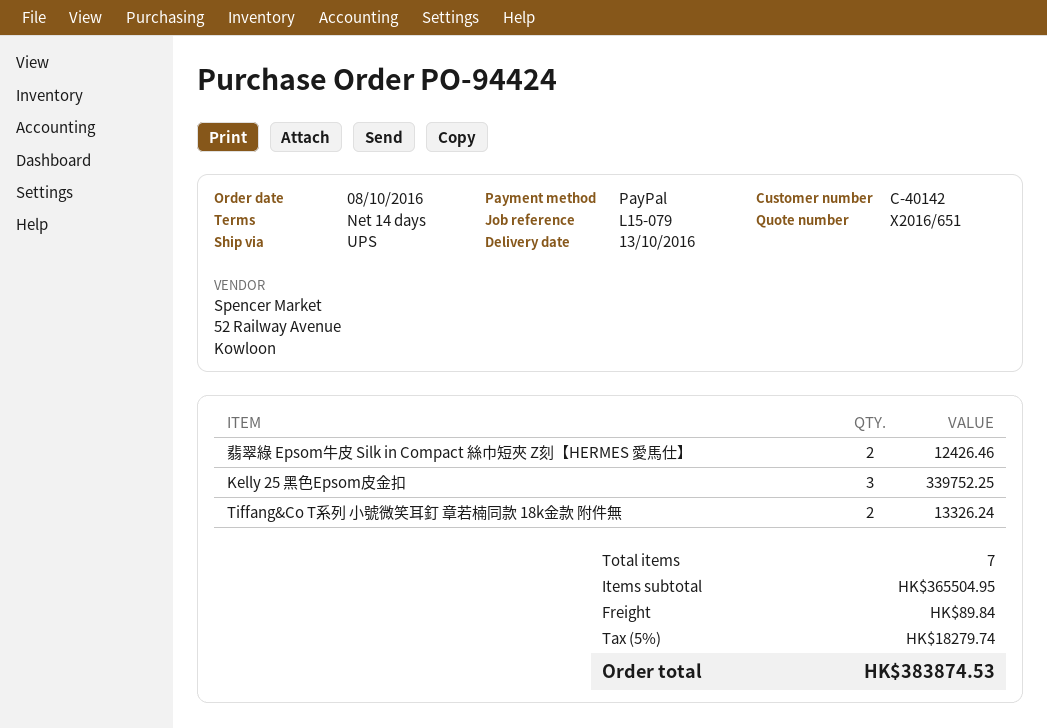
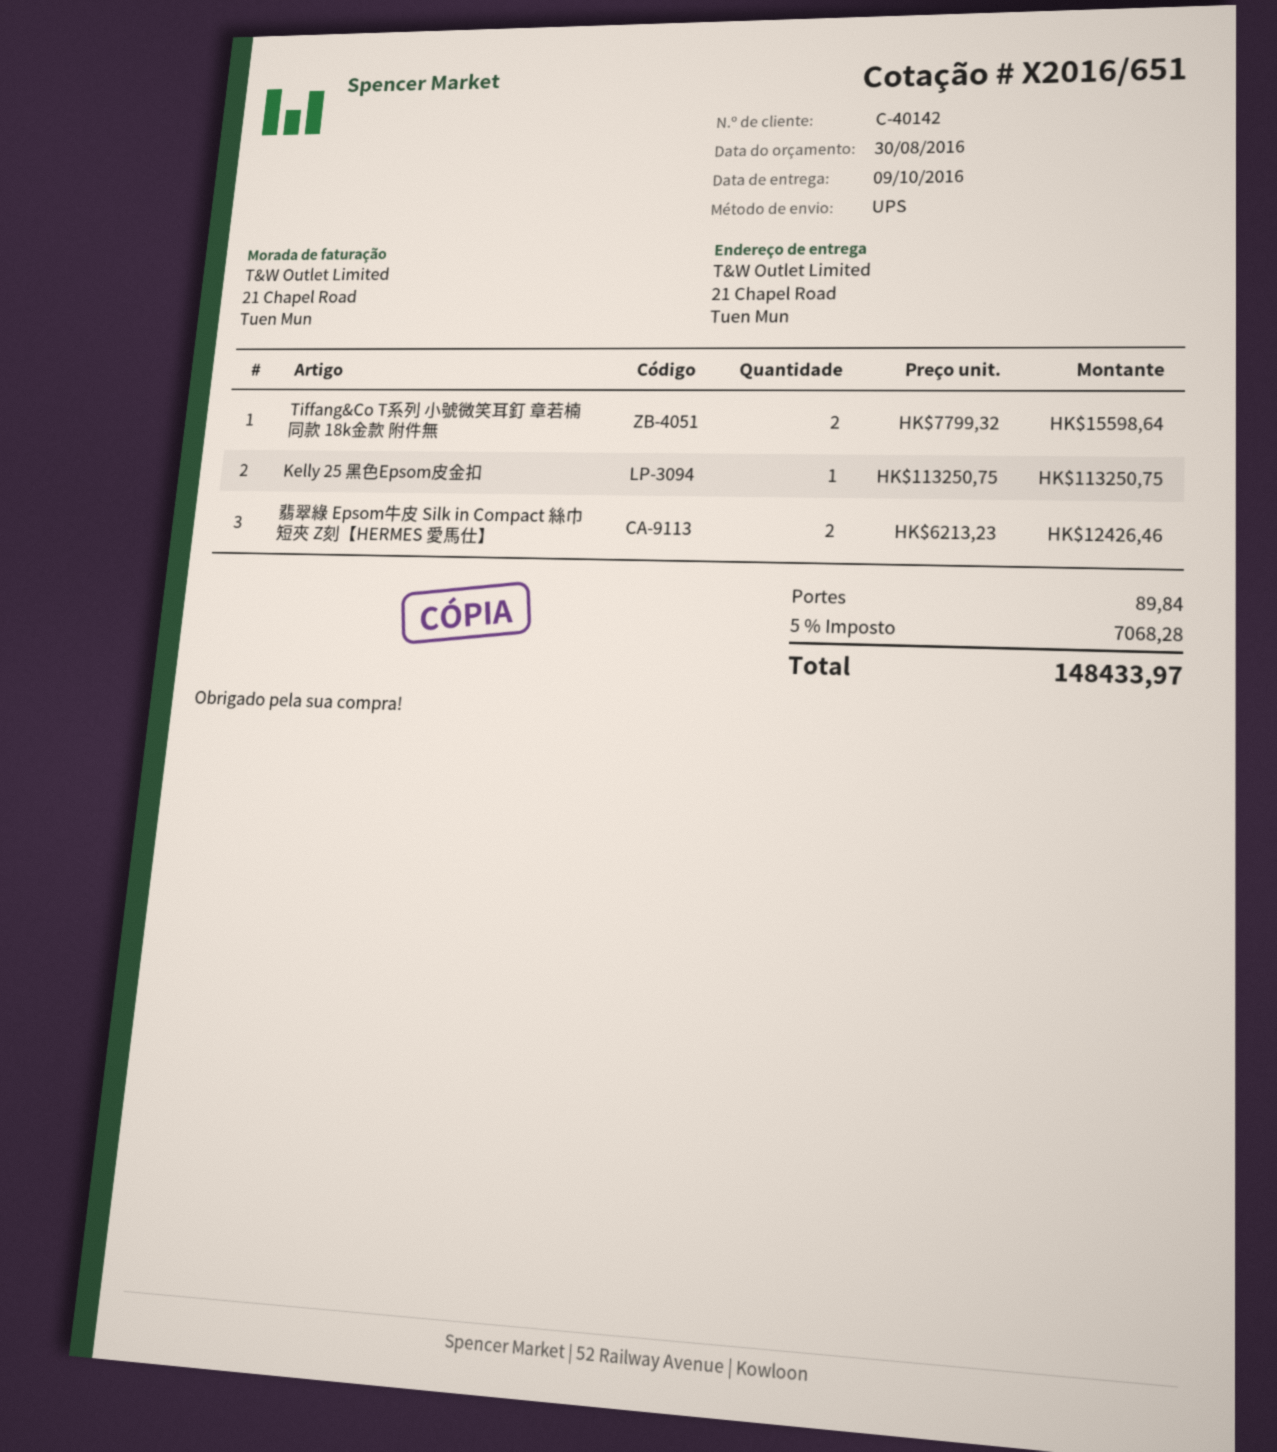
delivery date: 2016-10-13 -> 2016-10-09
Kelly 25 黑色Epsom皮金扣: 3 for 339752.25 -> 1 for 113250.75
Tiffang&Co T系列 小號微笑耳釘 章若楠同款 18k金款 附件無: 2 for 13326.24 -> 2 for 15598.64
tax: 5% = 18279.74 -> 5% = 7068.28
total: 383874.53 -> 148433.97

